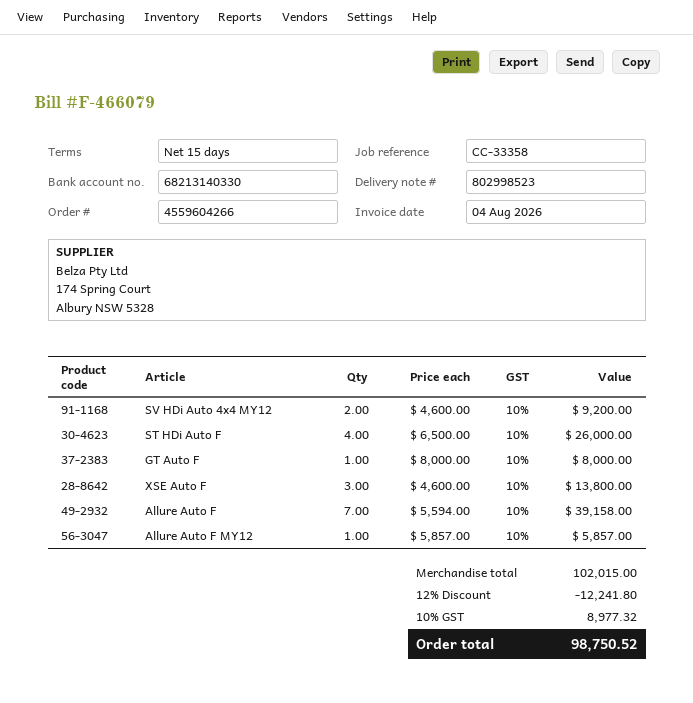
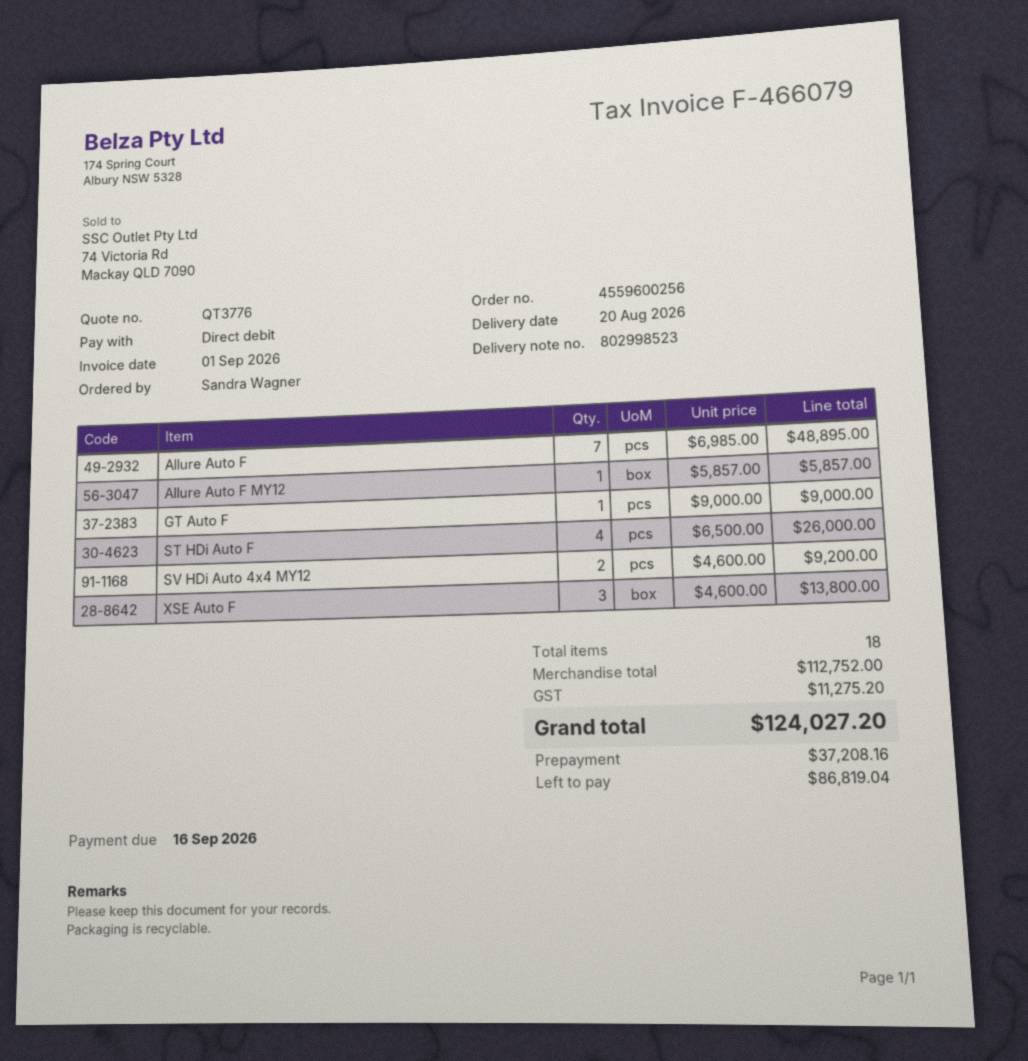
order number: 4559604266 -> 4559600256
invoice date: 2026-08-04 -> 2026-09-01
GT Auto F: 1 x 8000.00 = 8000.00 -> 1 x 9000.00 = 9000.00
Allure Auto F: 7 x 5594.00 = 39158.00 -> 7 x 6985.00 = 48895.00
subtotal: 102015.00 -> 112752.00
discount: 12% = 12241.80 -> none
tax: 8977.32 -> 11275.20
total: 98750.52 -> 124027.20

